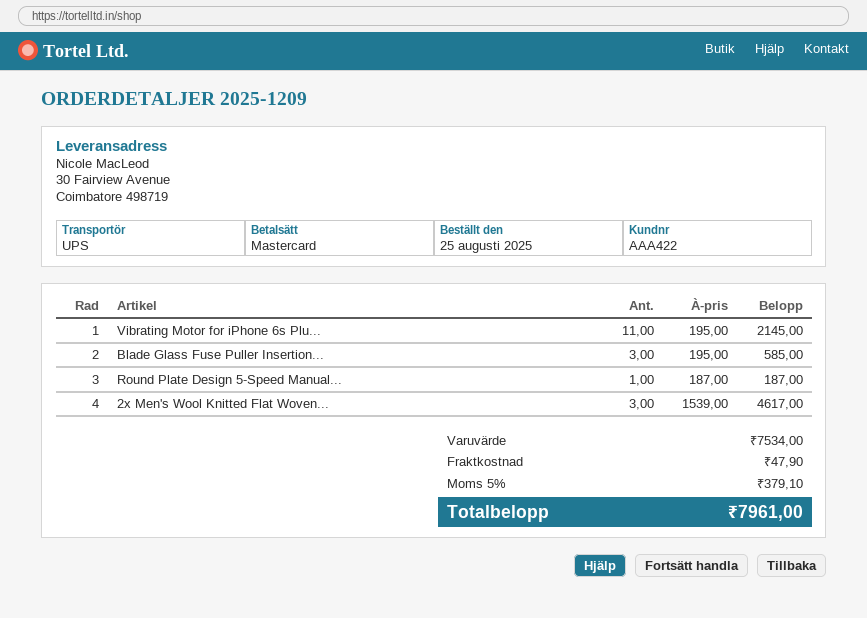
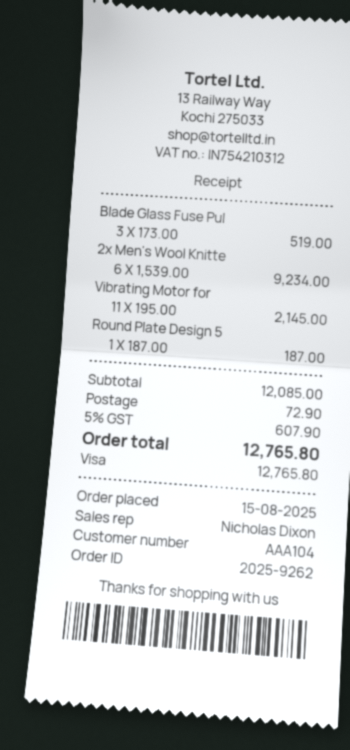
order number: 2025-1209 -> 2025-9262
order date: 2025-08-25 -> 2025-08-15
customer number: AAA422 -> AAA104
payment method: Mastercard -> Visa
Blade Glass Fuse Puller Insertion...: 3 x 195.00 = 585.00 -> 3 x 173.00 = 519.00
2x Men's Wool Knitted Flat Woven...: 3 x 1539.00 = 4617.00 -> 6 x 1539.00 = 9234.00
subtotal: 7534.00 -> 12085.00
shipping: 47.90 -> 72.90
tax: 5% = 379.10 -> 5% = 607.90
total: 7961.00 -> 12765.80

